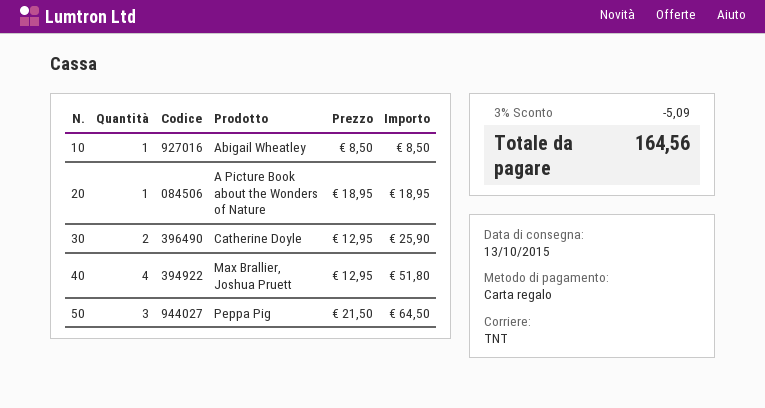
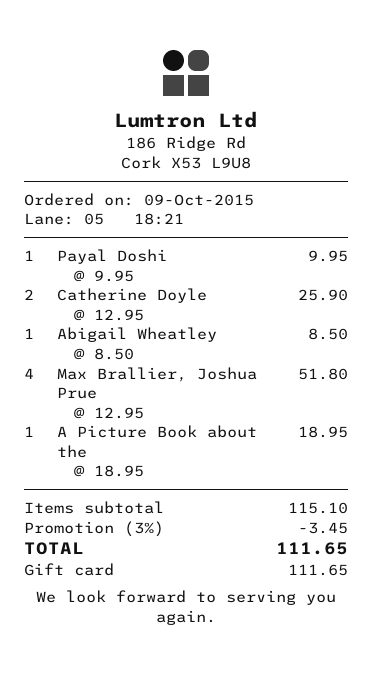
Peppa Pig: 3 x 21.50 = 64.50 -> none
Payal Doshi: none -> 1 x 9.95 = 9.95
discount: 3% = 5.09 -> 3% = 3.45
total: 164.56 -> 111.65

